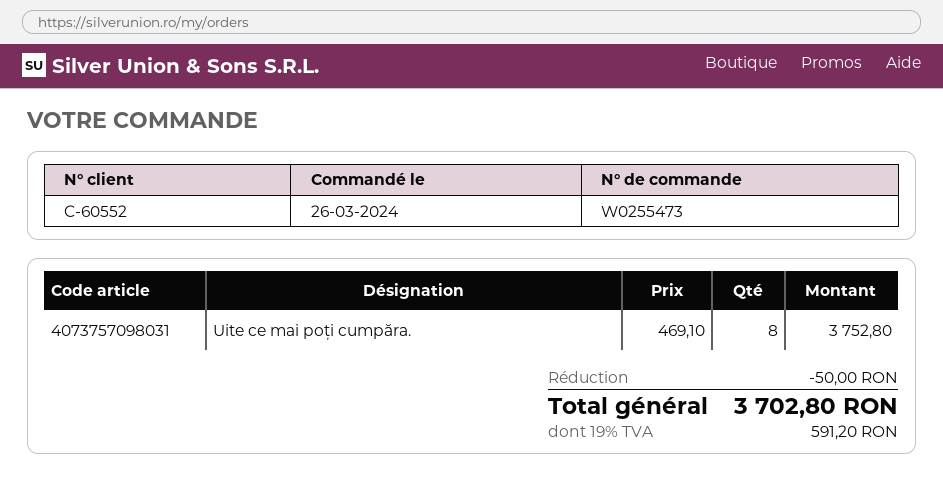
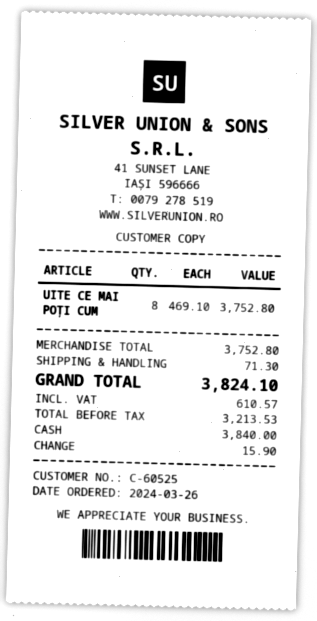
customer number: C-60552 -> C-60525
discount: 50.00 -> none
shipping: none -> 71.30
tax: 591.20 -> 610.57
total: 3702.80 -> 3824.10

